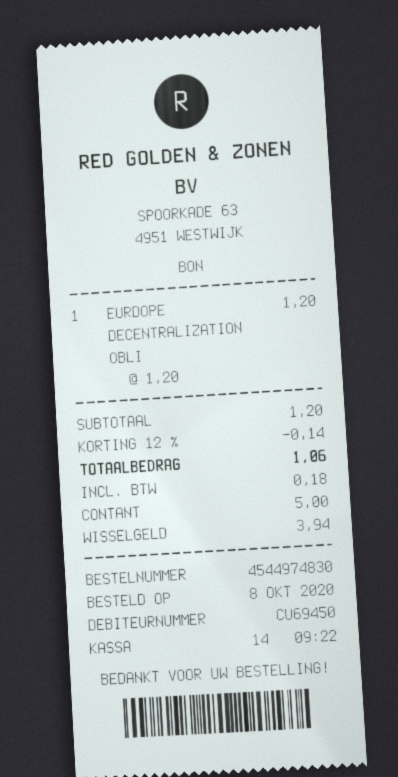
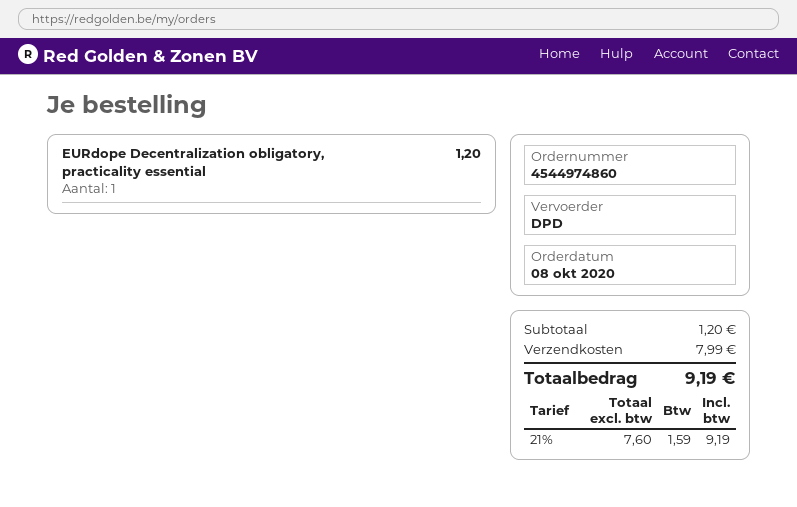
order number: 4544974830 -> 4544974860
discount: 12% = 0.14 -> none
shipping: none -> 7.99
tax: 0.18 -> 1.59
total: 1.06 -> 9.19

